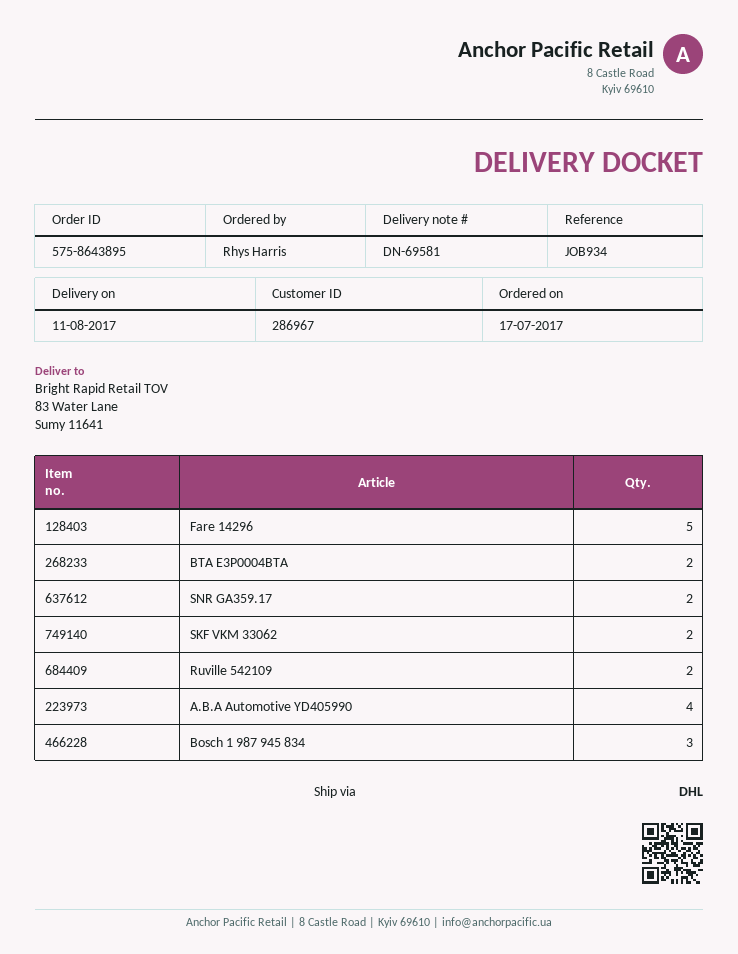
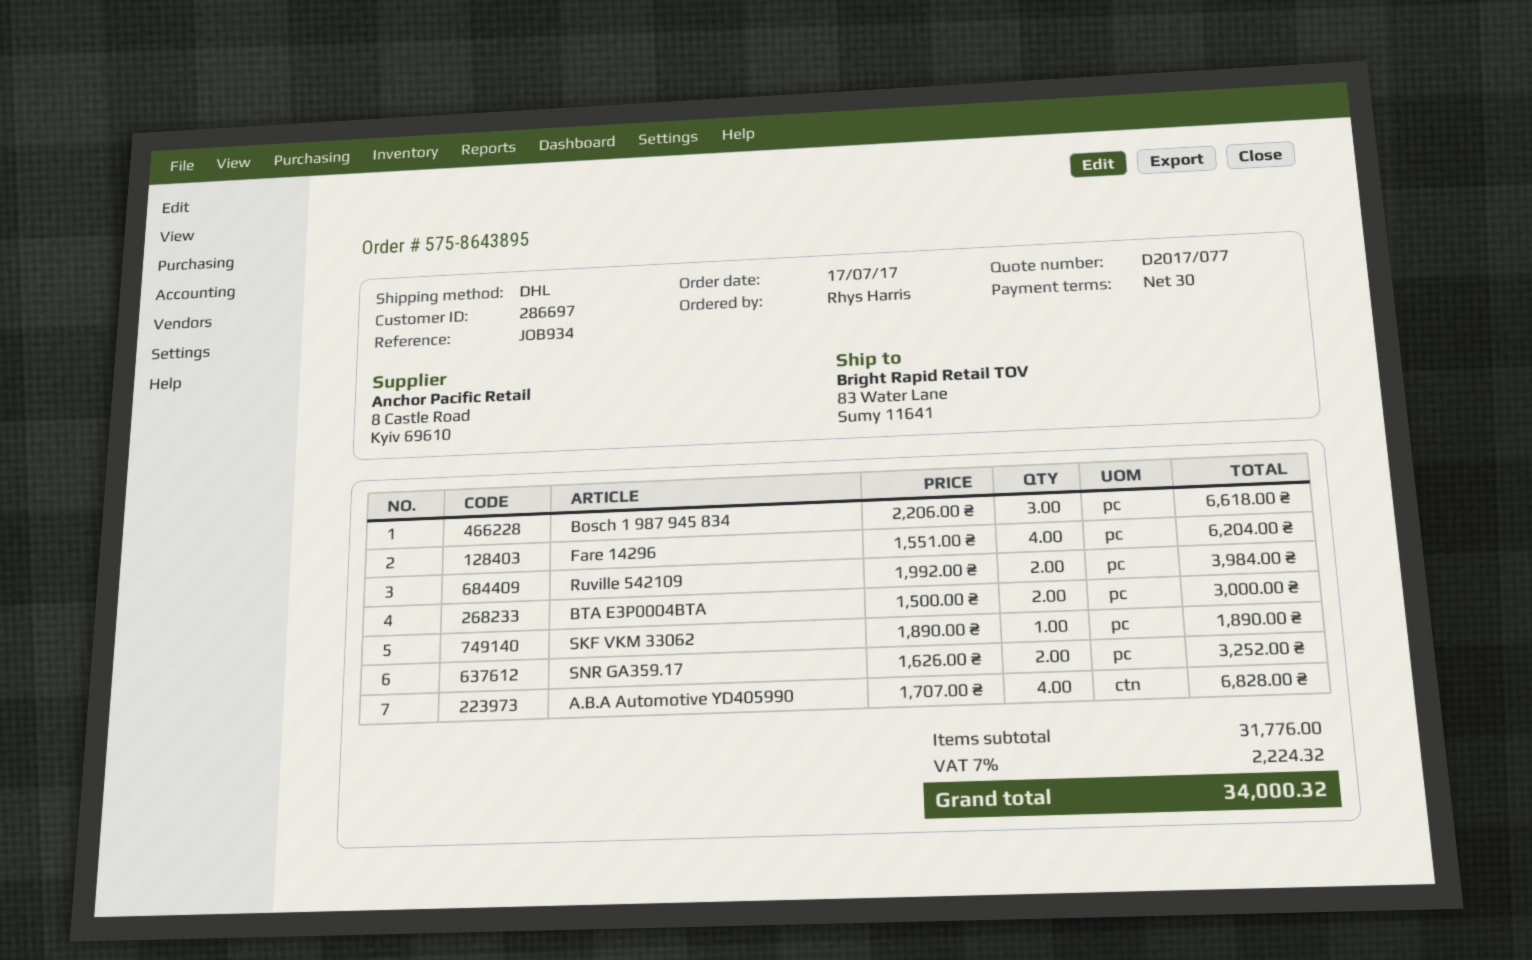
customer number: 286967 -> 286697
Fare 14296: 5 -> 4
SKF VKM 33062: 2 -> 1

